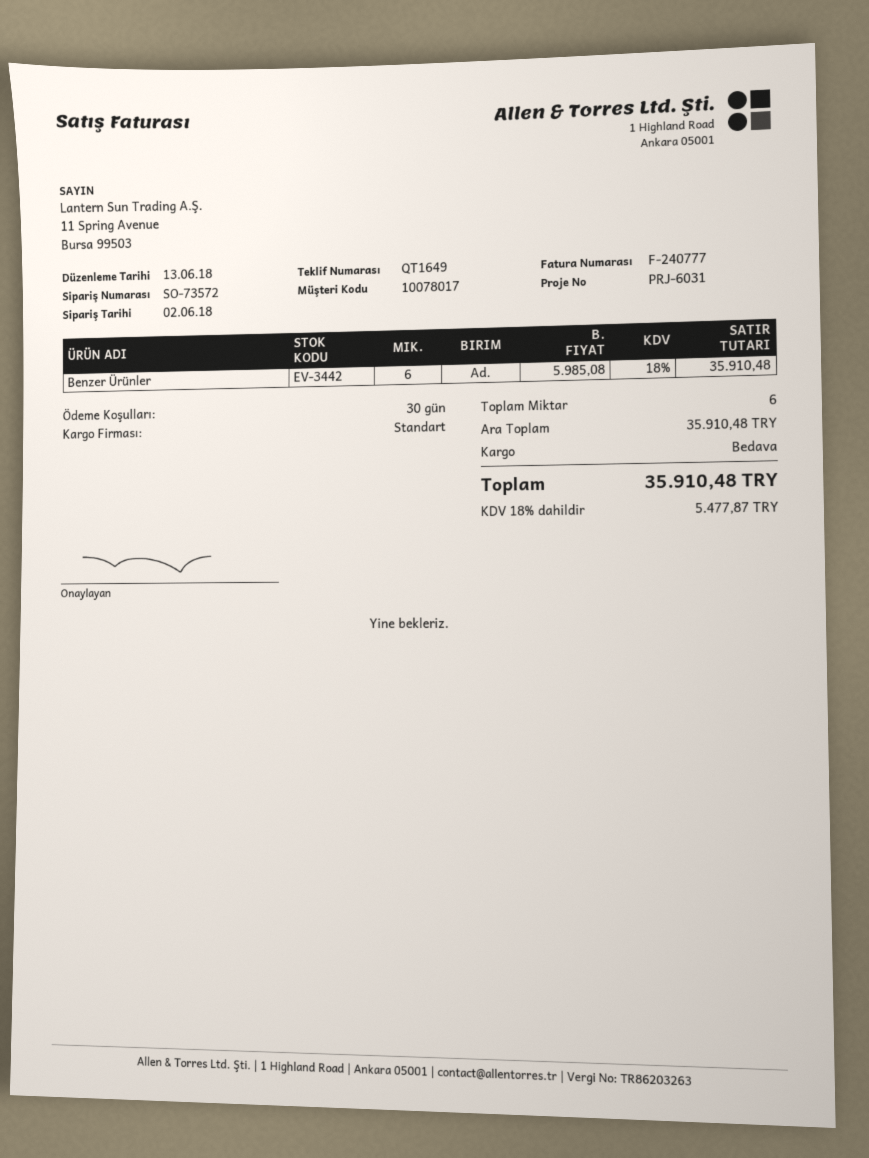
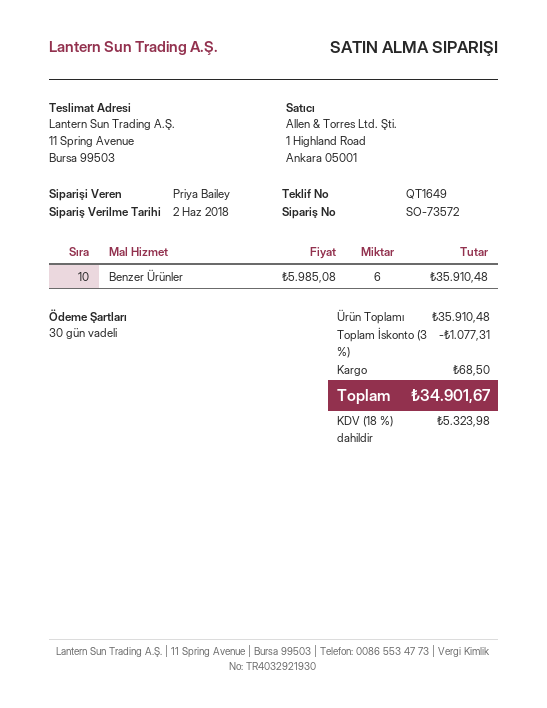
discount: none -> 3% = 1077.31
shipping: 0.00 -> 68.50
tax: 18% = 5477.87 -> 18% = 5323.98
total: 35910.48 -> 34901.67

